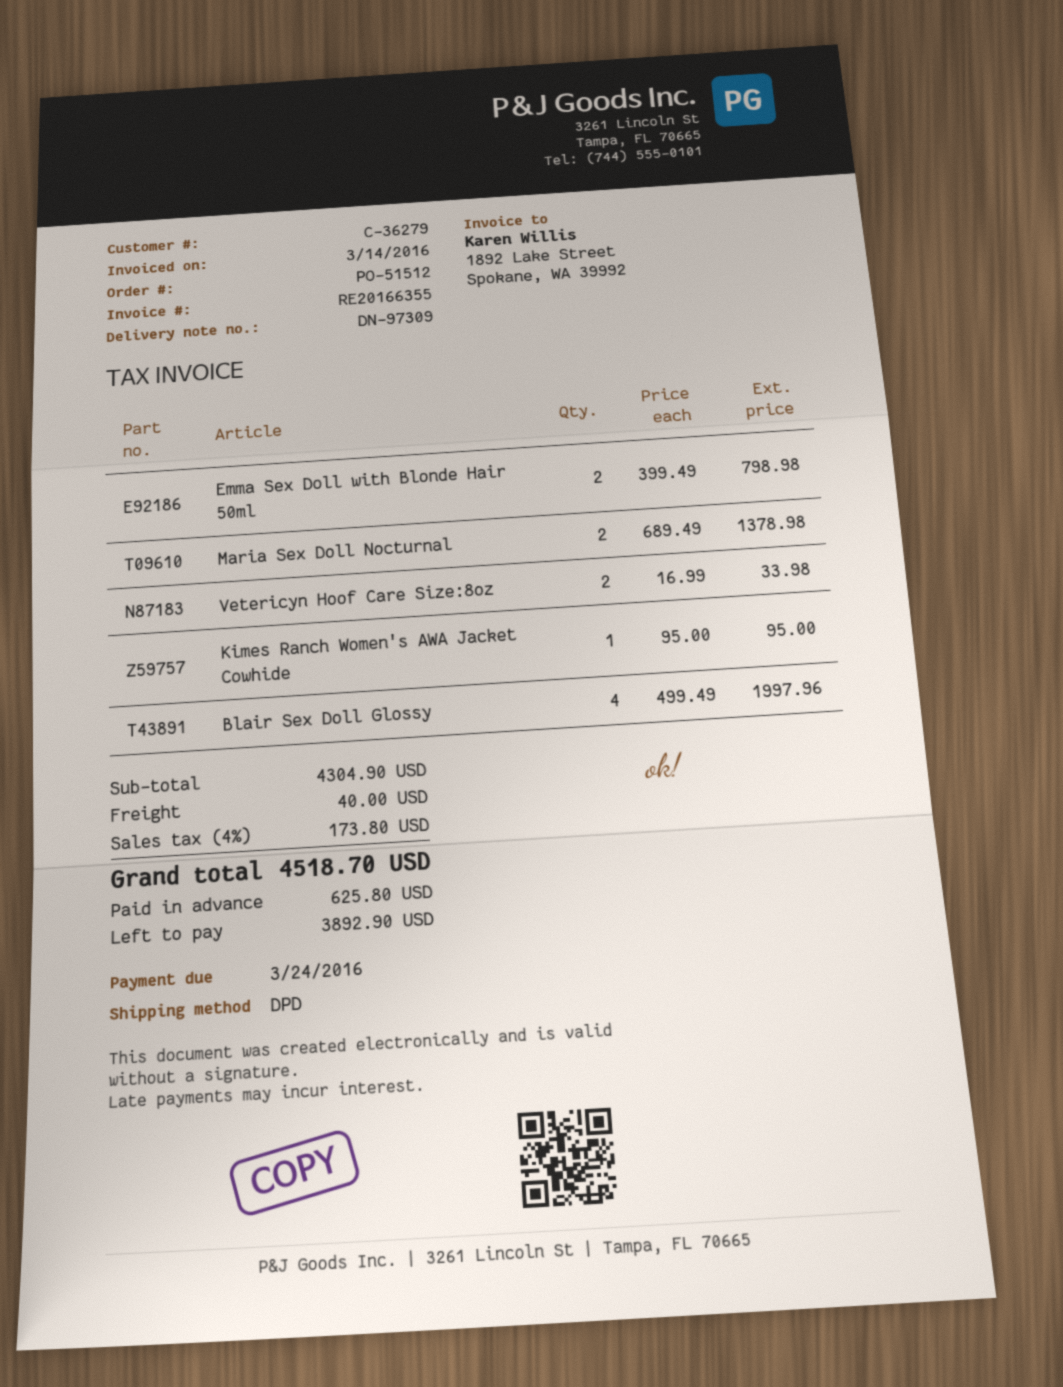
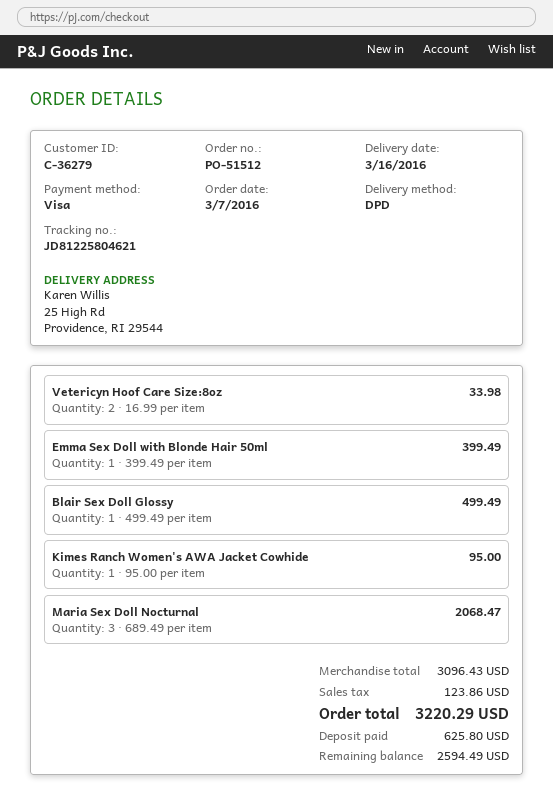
Emma Sex Doll with Blonde Hair 50ml: 2 x 399.49 = 798.98 -> 1 x 399.49 = 399.49
Maria Sex Doll Nocturnal: 2 x 689.49 = 1378.98 -> 3 x 689.49 = 2068.47
Blair Sex Doll Glossy: 4 x 499.49 = 1997.96 -> 1 x 499.49 = 499.49
subtotal: 4304.90 -> 3096.43
shipping: 40.00 -> none
tax: 173.80 -> 123.86
total: 4518.70 -> 3220.29
balance: 3892.90 -> 2594.49

